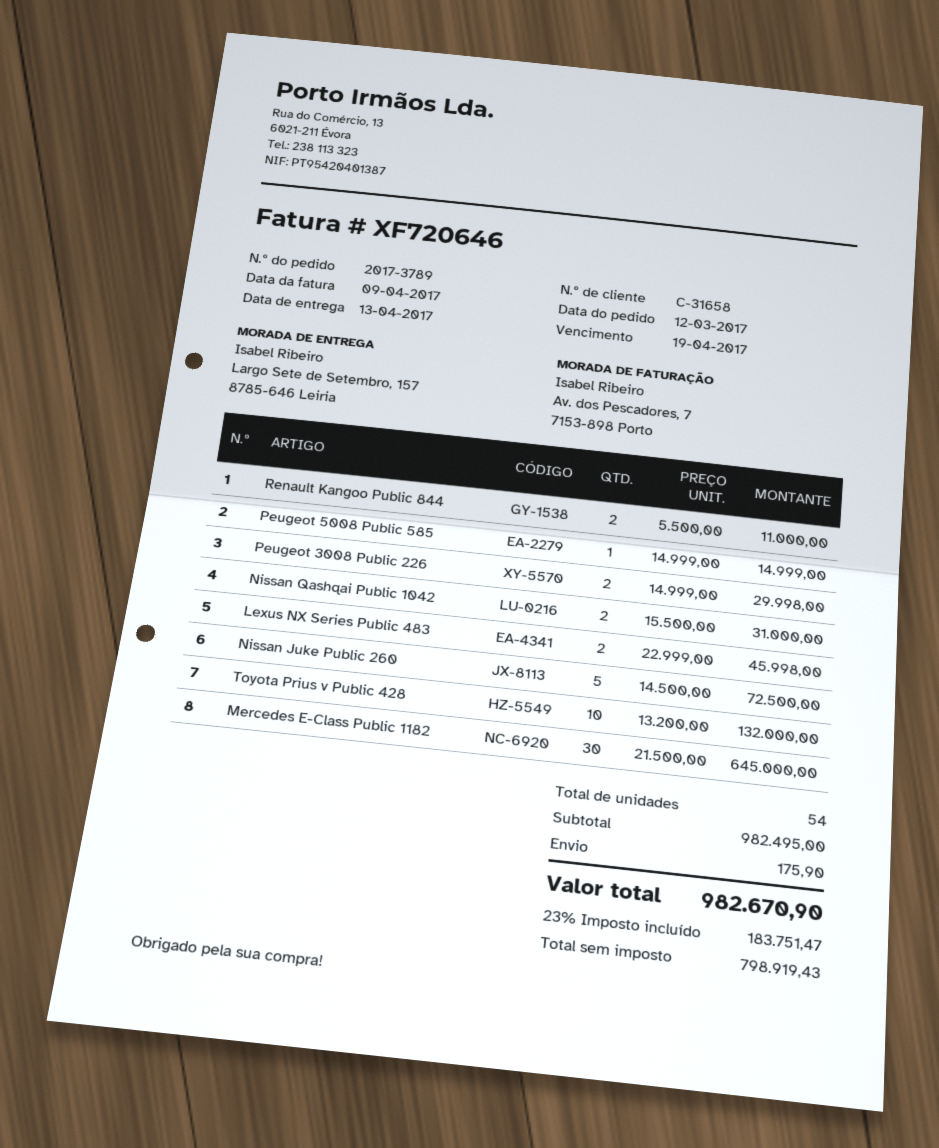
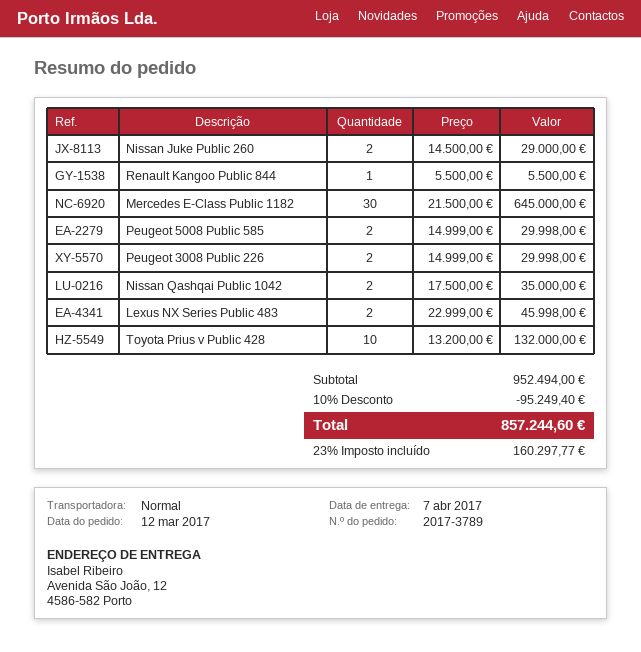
delivery date: 2017-04-13 -> 2017-04-07
ship to: Largo Sete de Setembro, 157, 8785-646 Leiria -> Avenida São João, 12, 4586-582 Porto
Renault Kangoo Public 844: 2 x 5500.00 = 11000.00 -> 1 x 5500.00 = 5500.00
Peugeot 5008 Public 585: 1 x 14999.00 = 14999.00 -> 2 x 14999.00 = 29998.00
Nissan Qashqai Public 1042: 2 x 15500.00 = 31000.00 -> 2 x 17500.00 = 35000.00
Nissan Juke Public 260: 5 x 14500.00 = 72500.00 -> 2 x 14500.00 = 29000.00
subtotal: 982495.00 -> 952494.00
discount: none -> 10% = 95249.40
shipping: 175.90 -> none
tax: 23% = 183751.47 -> 23% = 160297.77
total: 982670.90 -> 857244.60

